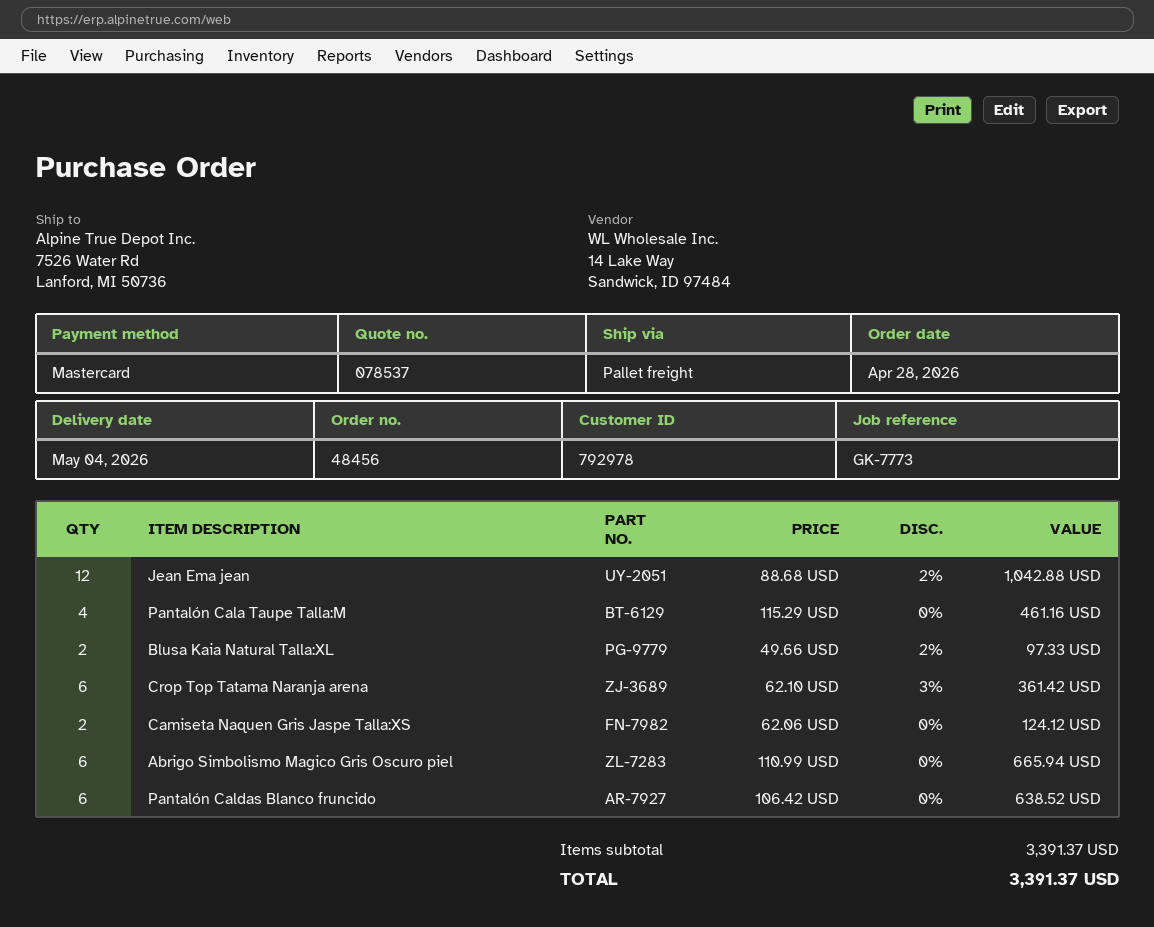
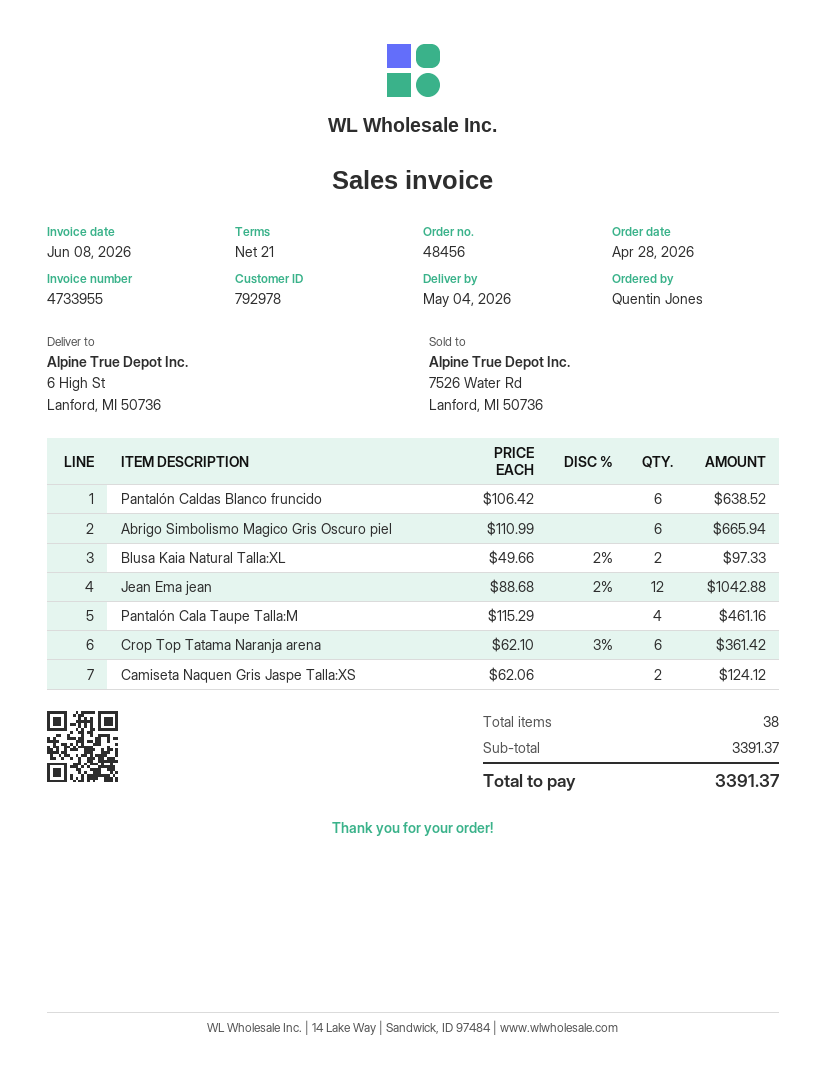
ship to: 7526 Water Rd, Lanford, MI 50736 -> 6 High St, Lanford, MI 50736

